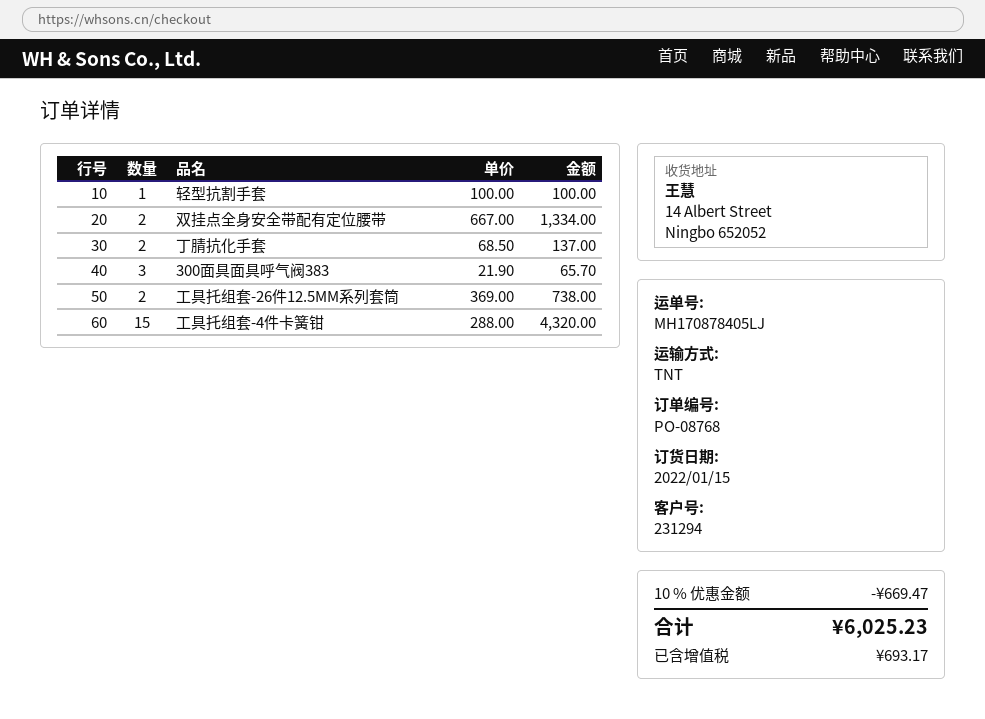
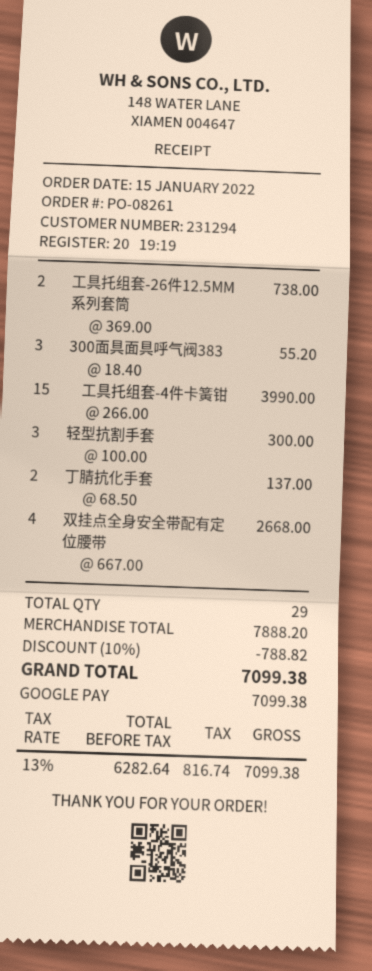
order number: PO-08768 -> PO-08261
轻型抗割手套: 1 x 100.00 = 100.00 -> 3 x 100.00 = 300.00
双挂点全身安全带配有定位腰带: 2 x 667.00 = 1334.00 -> 4 x 667.00 = 2668.00
300面具面具呼气阀383: 3 x 21.90 = 65.70 -> 3 x 18.40 = 55.20
工具托组套-4件卡簧钳: 15 x 288.00 = 4320.00 -> 15 x 266.00 = 3990.00
discount: 10% = 669.47 -> 10% = 788.82
tax: 693.17 -> 816.74
total: 6025.23 -> 7099.38

